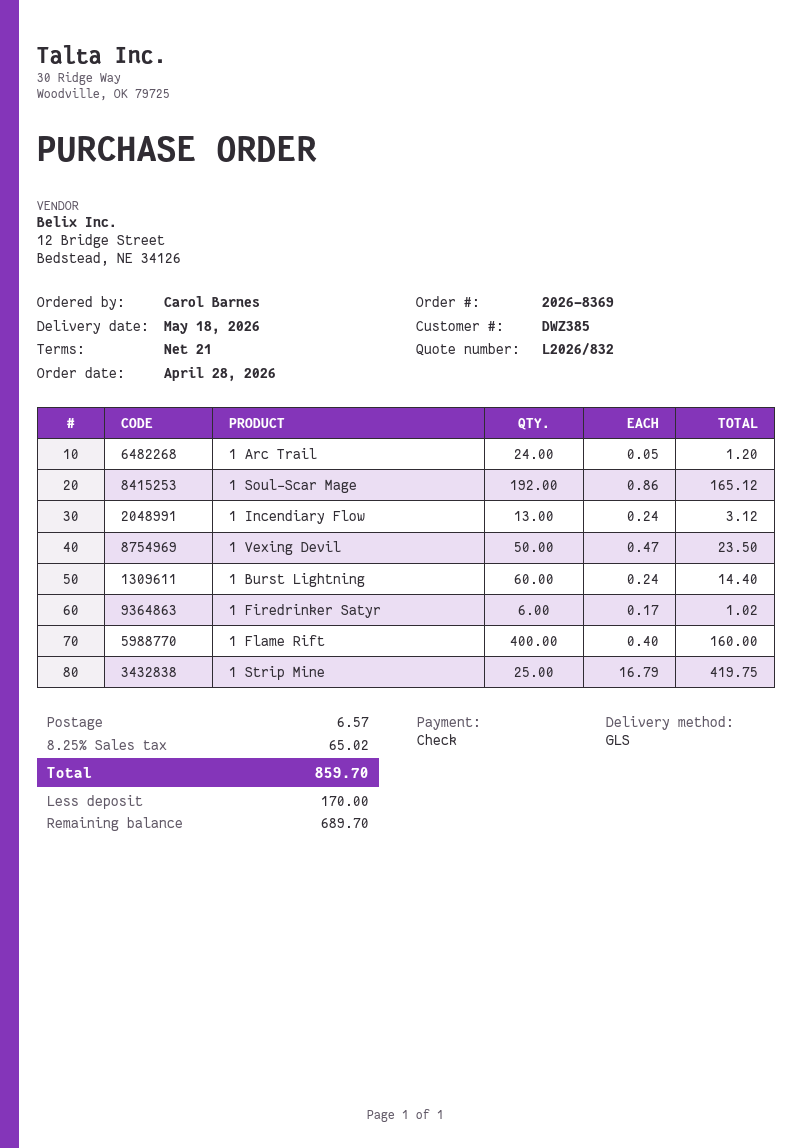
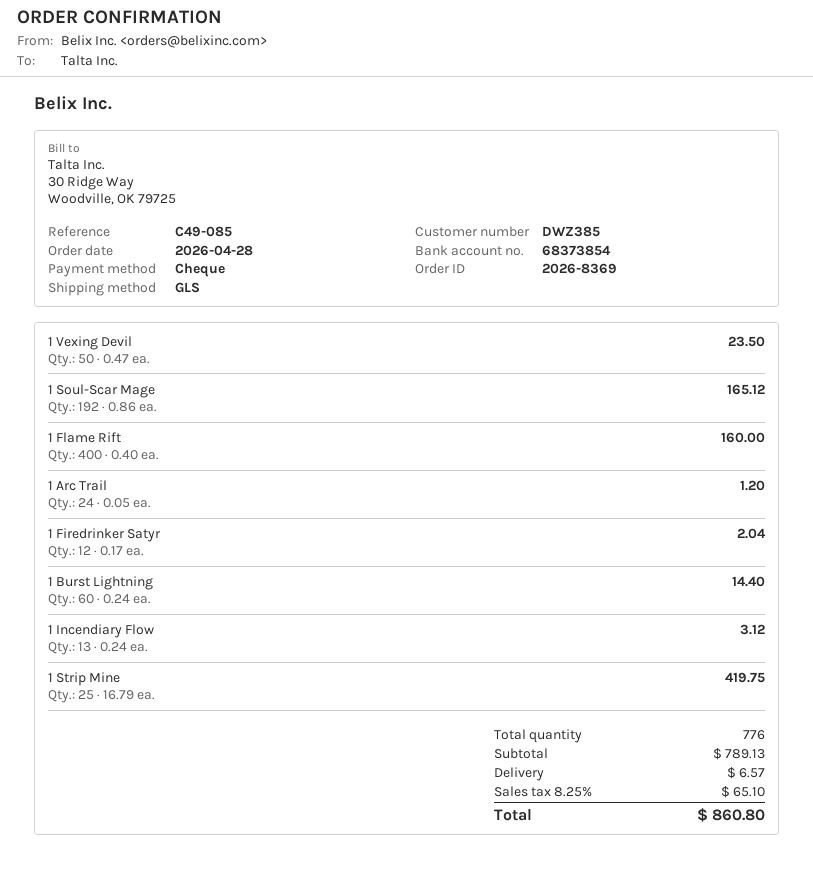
1 Firedrinker Satyr: 6 x 0.17 = 1.02 -> 12 x 0.17 = 2.04
tax: 8.25% = 65.02 -> 8.25% = 65.10
total: 859.70 -> 860.80

